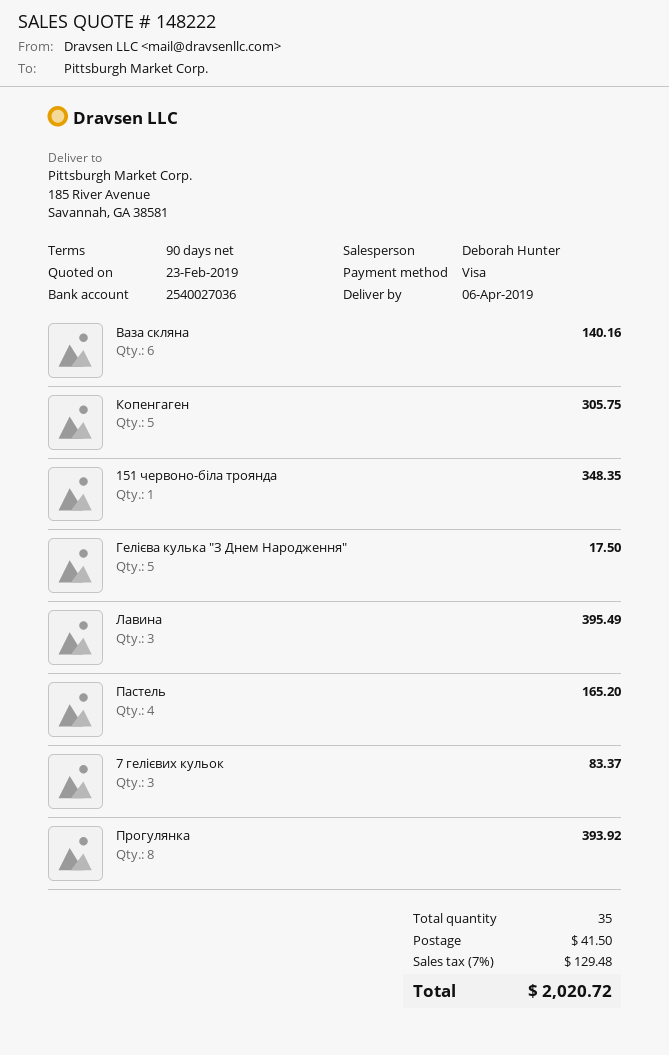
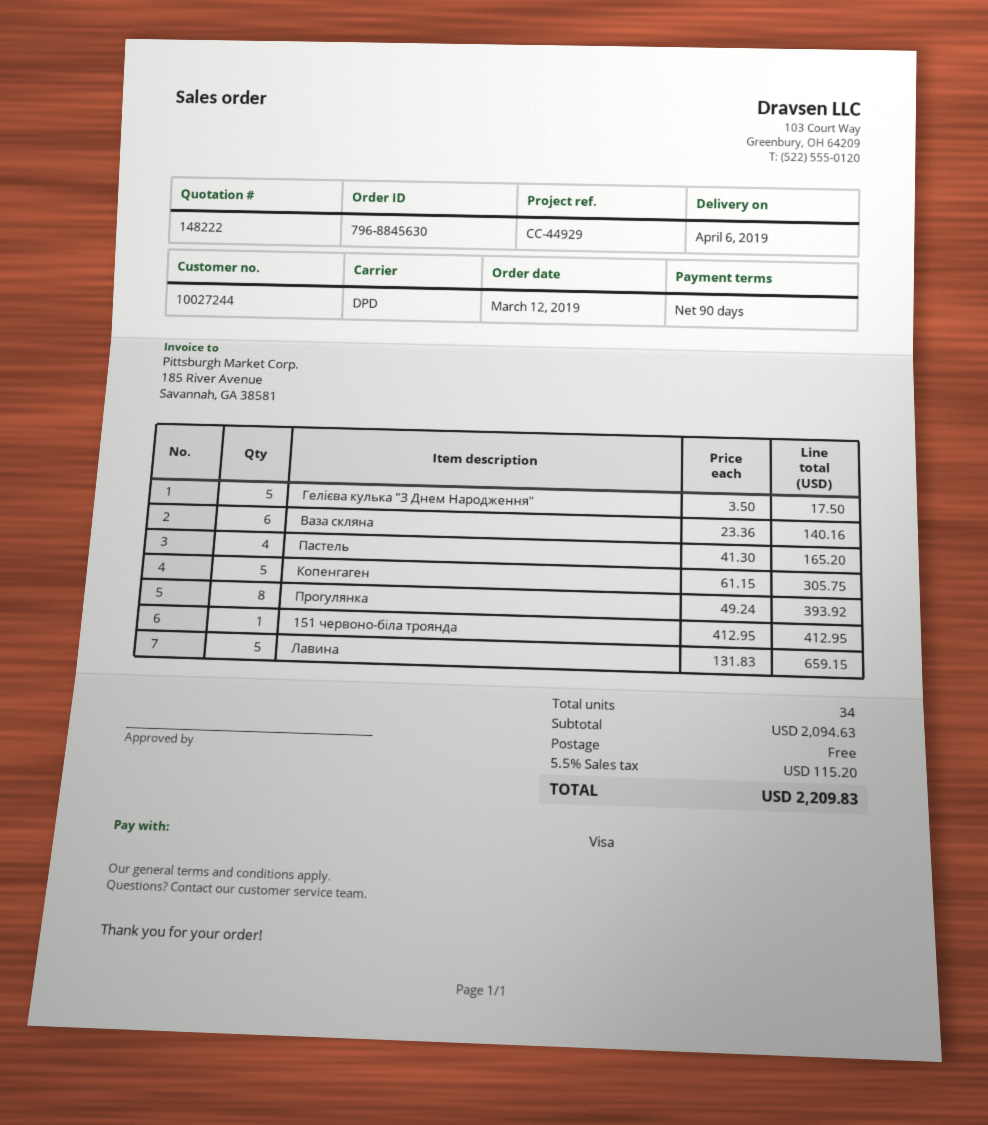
151 червоно-біла троянда: 1 for 348.35 -> 1 for 412.95
Лавина: 3 for 395.49 -> 5 for 659.15
7 гелієвих кульок: 3 for 83.37 -> none
total quantity: 35 -> 34
shipping: 41.50 -> 0.00
tax: 7% = 129.48 -> 5.5% = 115.20
total: 2020.72 -> 2209.83

